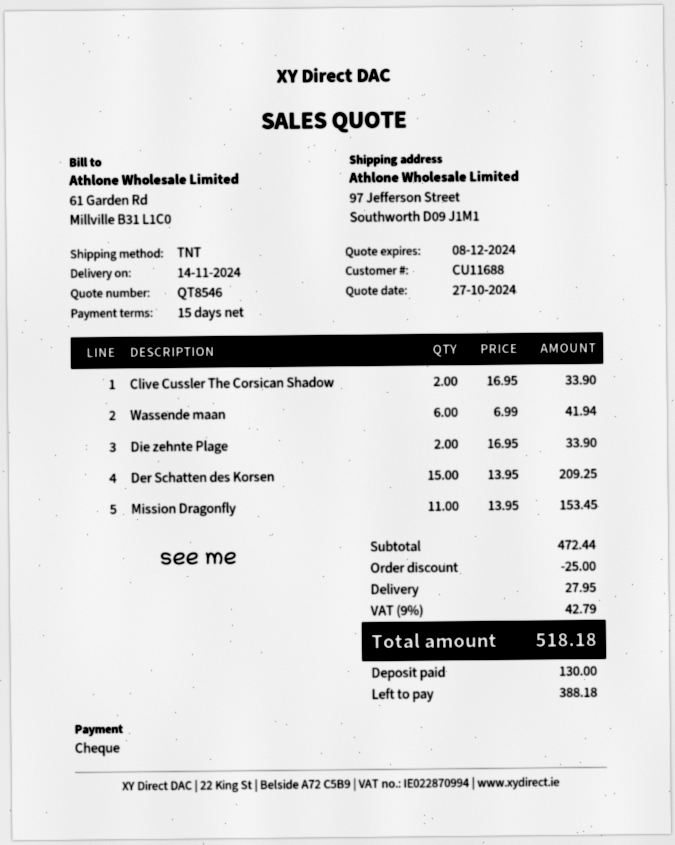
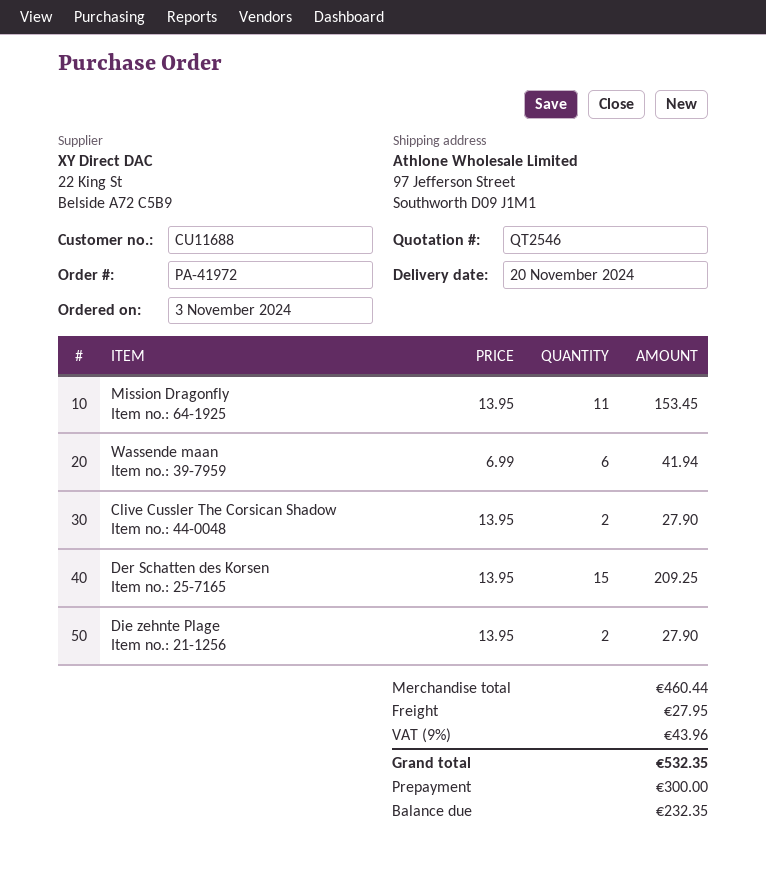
quote number: QT8546 -> QT2546
delivery date: 2024-11-14 -> 2024-11-20
Clive Cussler The Corsican Shadow: 2 x 16.95 = 33.90 -> 2 x 13.95 = 27.90
Die zehnte Plage: 2 x 16.95 = 33.90 -> 2 x 13.95 = 27.90
subtotal: 472.44 -> 460.44
discount: 25.00 -> none
tax: 9% = 42.79 -> 9% = 43.96
total: 518.18 -> 532.35
deposit: 130.00 -> 300.00
balance: 388.18 -> 232.35

